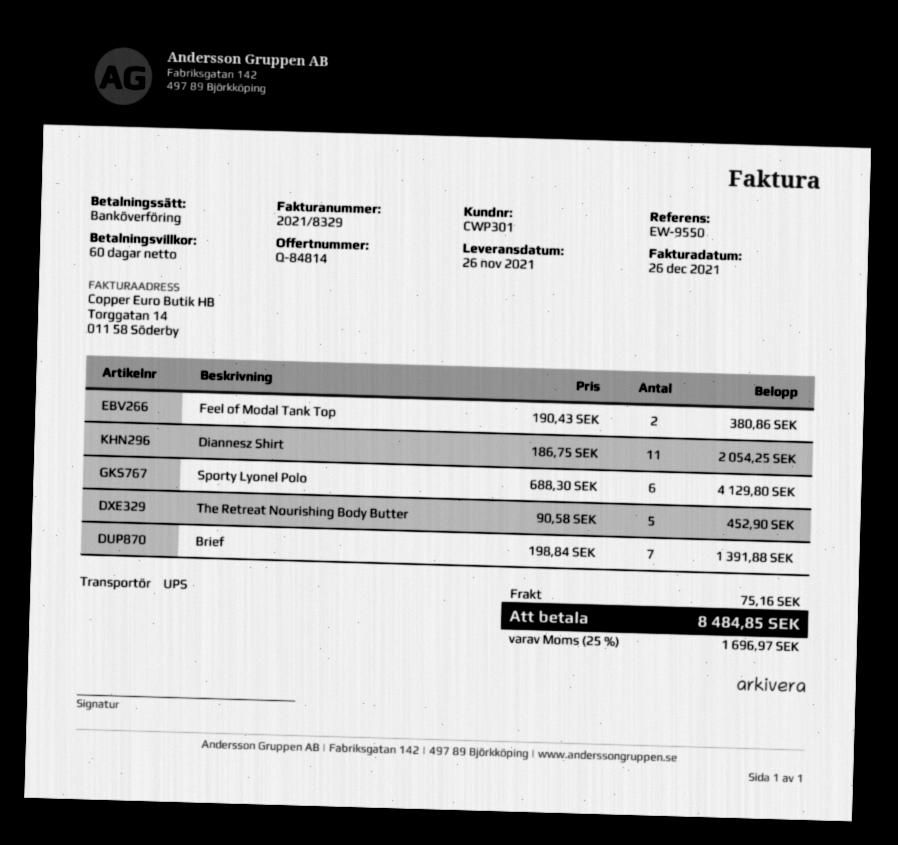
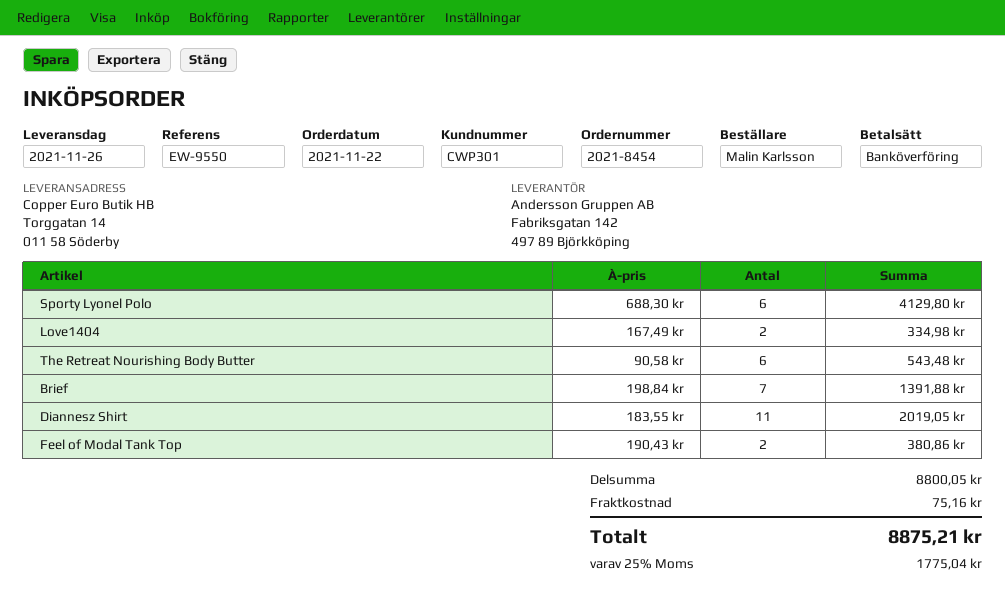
Diannesz Shirt: 11 x 186.75 = 2054.25 -> 11 x 183.55 = 2019.05
The Retreat Nourishing Body Butter: 5 x 90.58 = 452.90 -> 6 x 90.58 = 543.48
Love1404: none -> 2 x 167.49 = 334.98
tax: 25% = 1696.97 -> 25% = 1775.04
total: 8484.85 -> 8875.21

